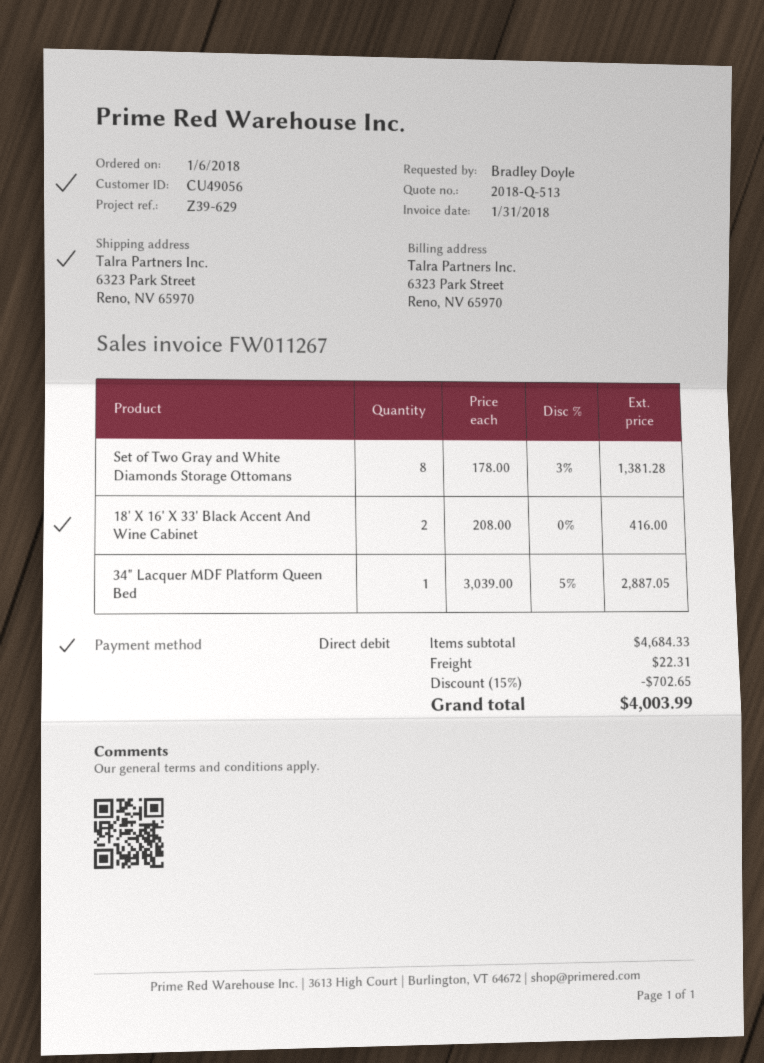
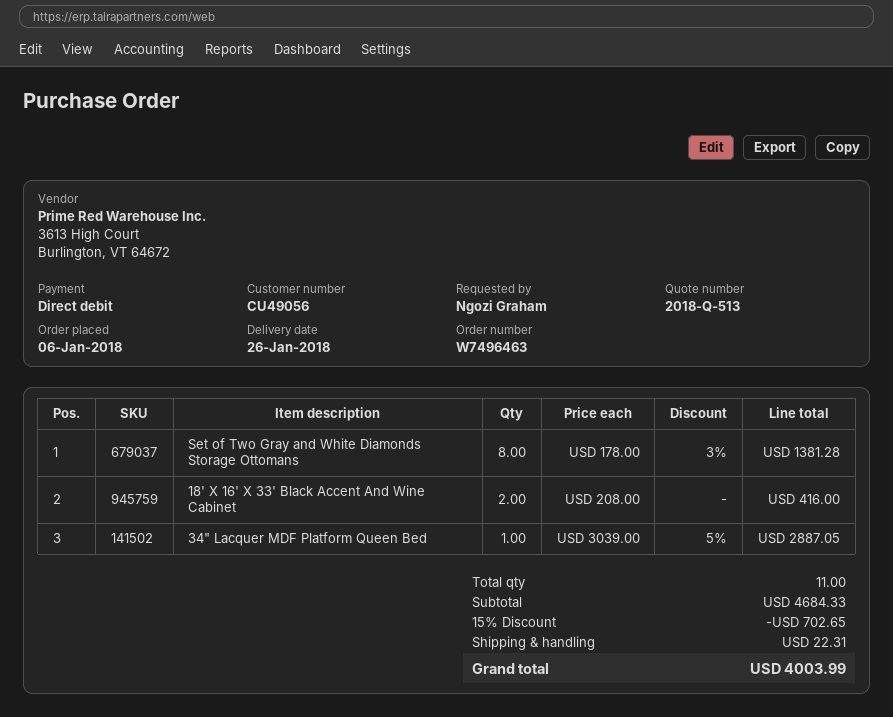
ordered by: Bradley Doyle -> Ngozi Graham

